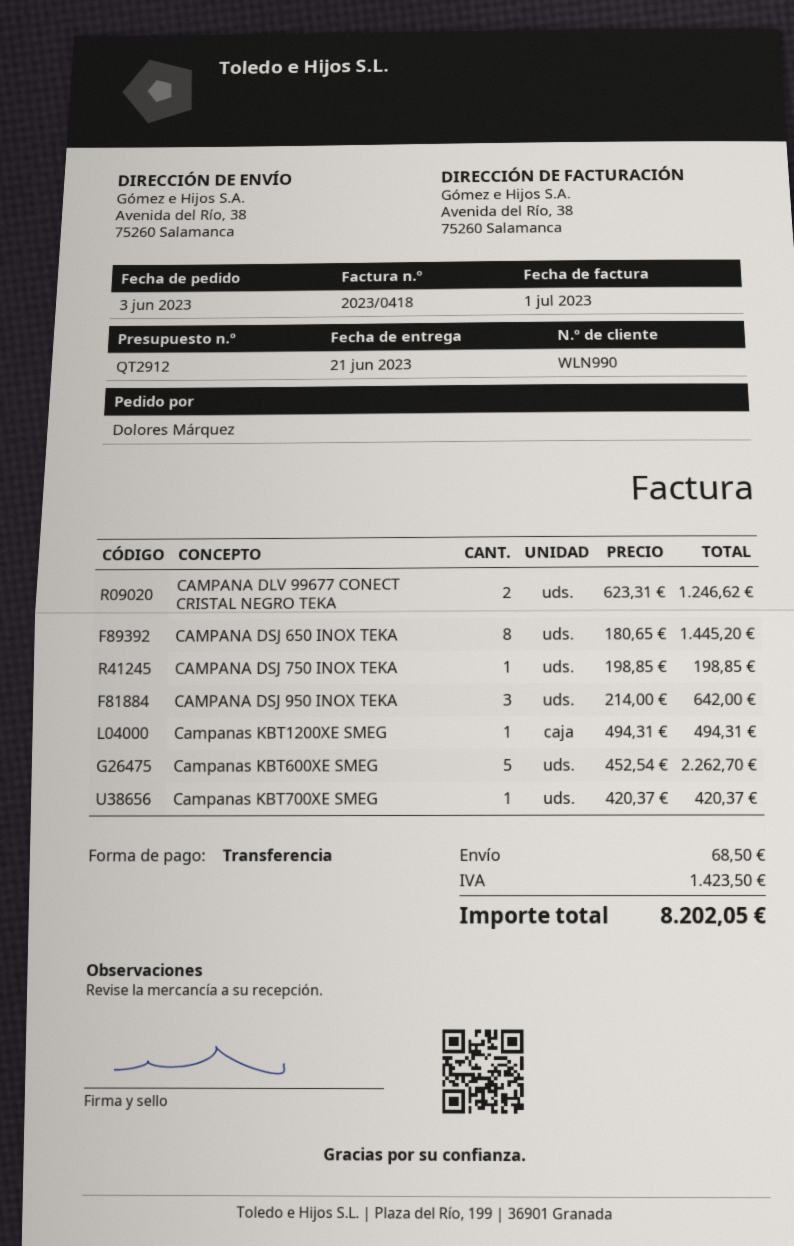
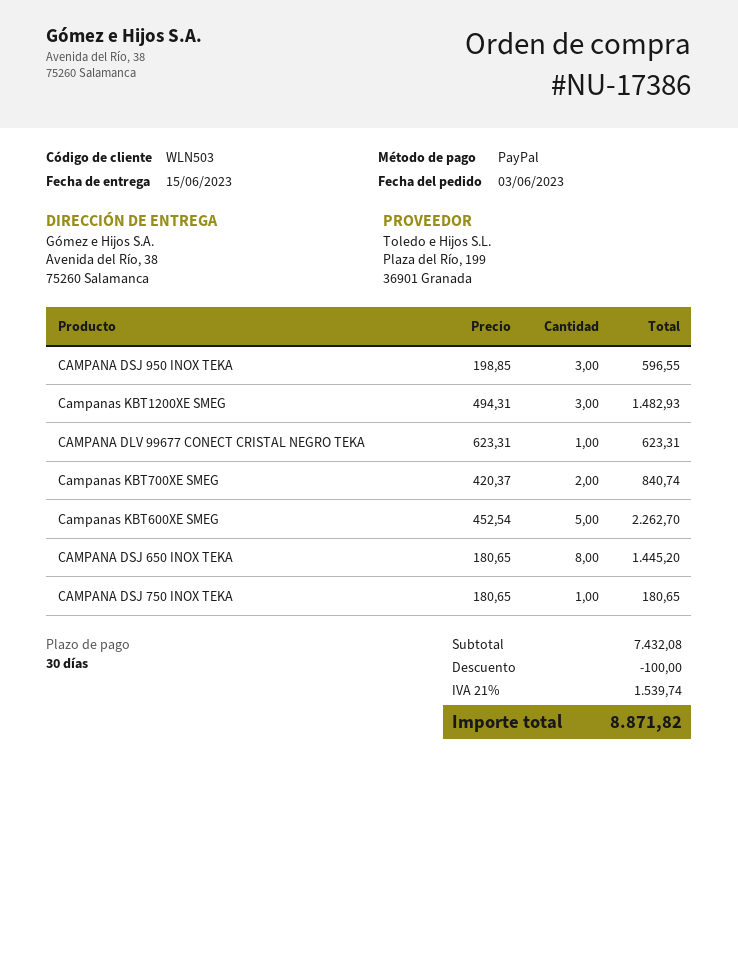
delivery date: 2023-06-21 -> 2023-06-15
customer number: WLN990 -> WLN503
payment method: bank transfer -> PayPal
CAMPANA DLV 99677 CONECT CRISTAL NEGRO TEKA: 2 x 623.31 = 1246.62 -> 1 x 623.31 = 623.31
CAMPANA DSJ 750 INOX TEKA: 1 x 198.85 = 198.85 -> 1 x 180.65 = 180.65
CAMPANA DSJ 950 INOX TEKA: 3 x 214.00 = 642.00 -> 3 x 198.85 = 596.55
Campanas KBT1200XE SMEG: 1 x 494.31 = 494.31 -> 3 x 494.31 = 1482.93
Campanas KBT700XE SMEG: 1 x 420.37 = 420.37 -> 2 x 420.37 = 840.74
discount: none -> 100.00
shipping: 68.50 -> none
tax: 1423.50 -> 1539.74
total: 8202.05 -> 8871.82

